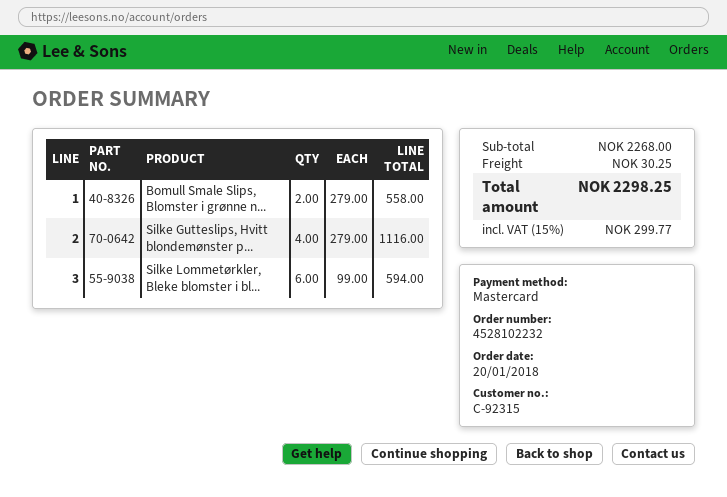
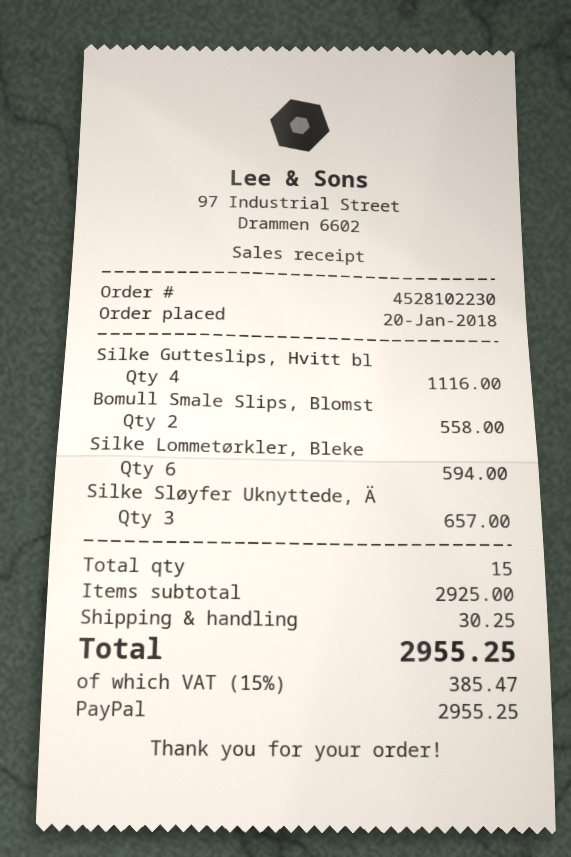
order number: 4528102232 -> 4528102230
payment method: Mastercard -> PayPal
Silke Sløyfer Uknyttede, Ä: none -> 3 for 657.00
subtotal: 2268.00 -> 2925.00
tax: 15% = 299.77 -> 15% = 385.47
total: 2298.25 -> 2955.25

